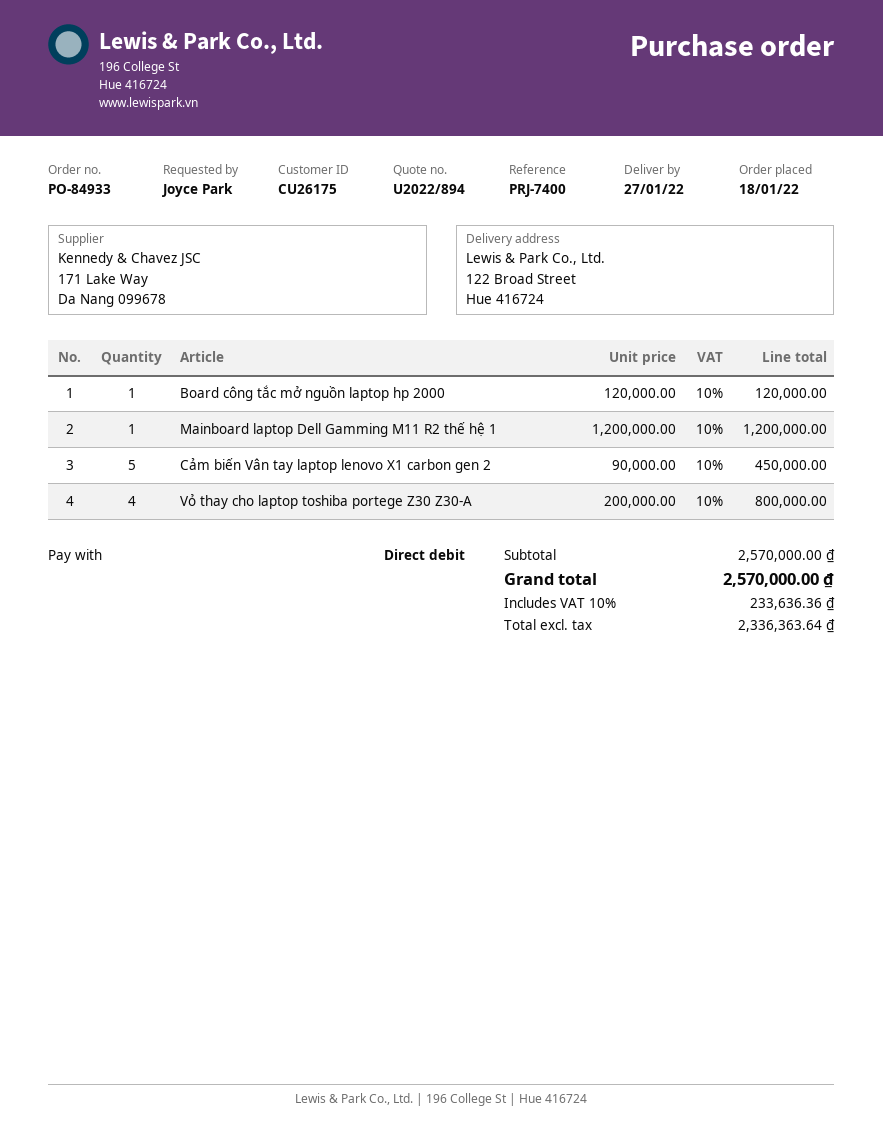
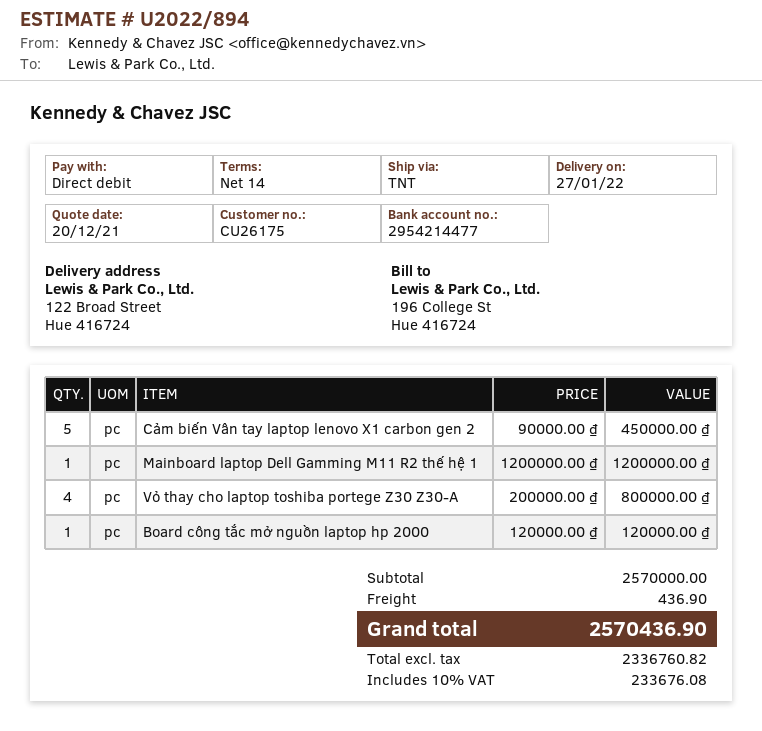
shipping: none -> 436.90
net: 2336363.64 -> 2336760.82
tax: 10% = 233636.36 -> 10% = 233676.08
total: 2570000.00 -> 2570436.90

